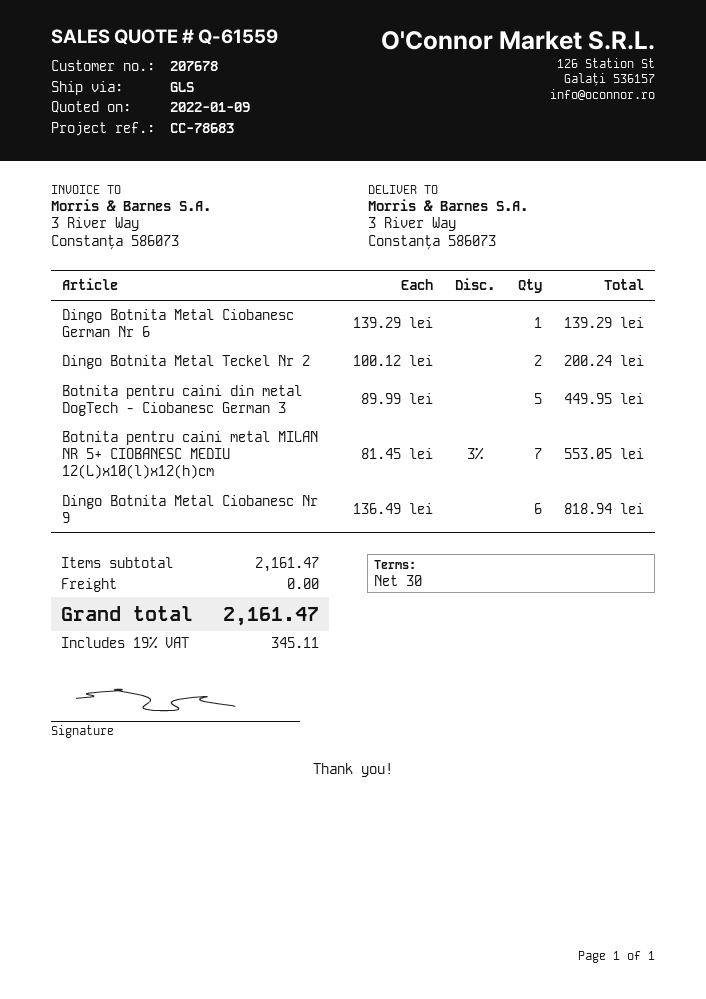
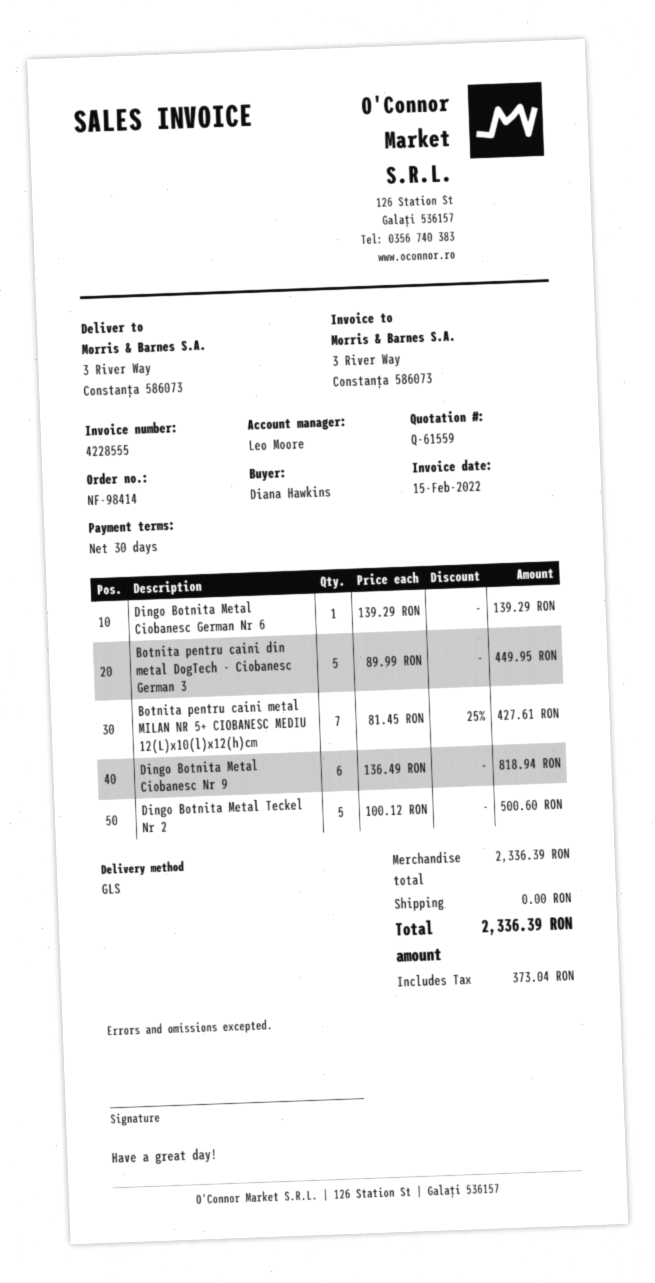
Dingo Botnita Metal Teckel Nr 2: 2 x 100.12 = 200.24 -> 5 x 100.12 = 500.60
Botnita pentru caini metal MILAN NR 5+ CIOBANESC MEDIU 12(L)x10(l)x12(h)cm: 7 x 81.45 - 3% = 553.05 -> 7 x 81.45 - 25% = 427.61
subtotal: 2161.47 -> 2336.39
tax: 345.11 -> 373.04
total: 2161.47 -> 2336.39

